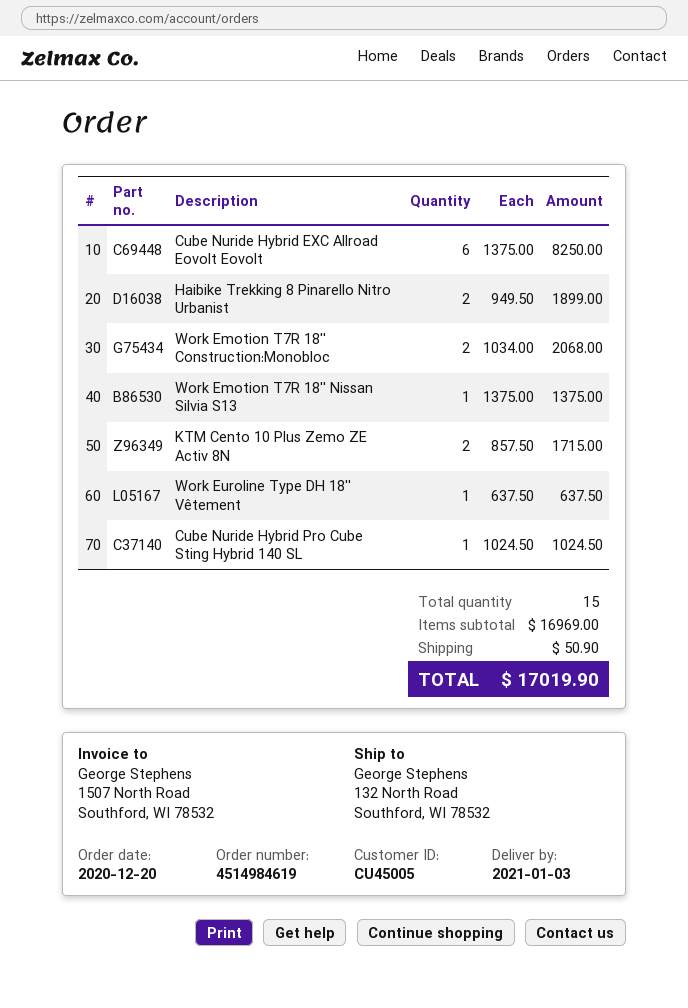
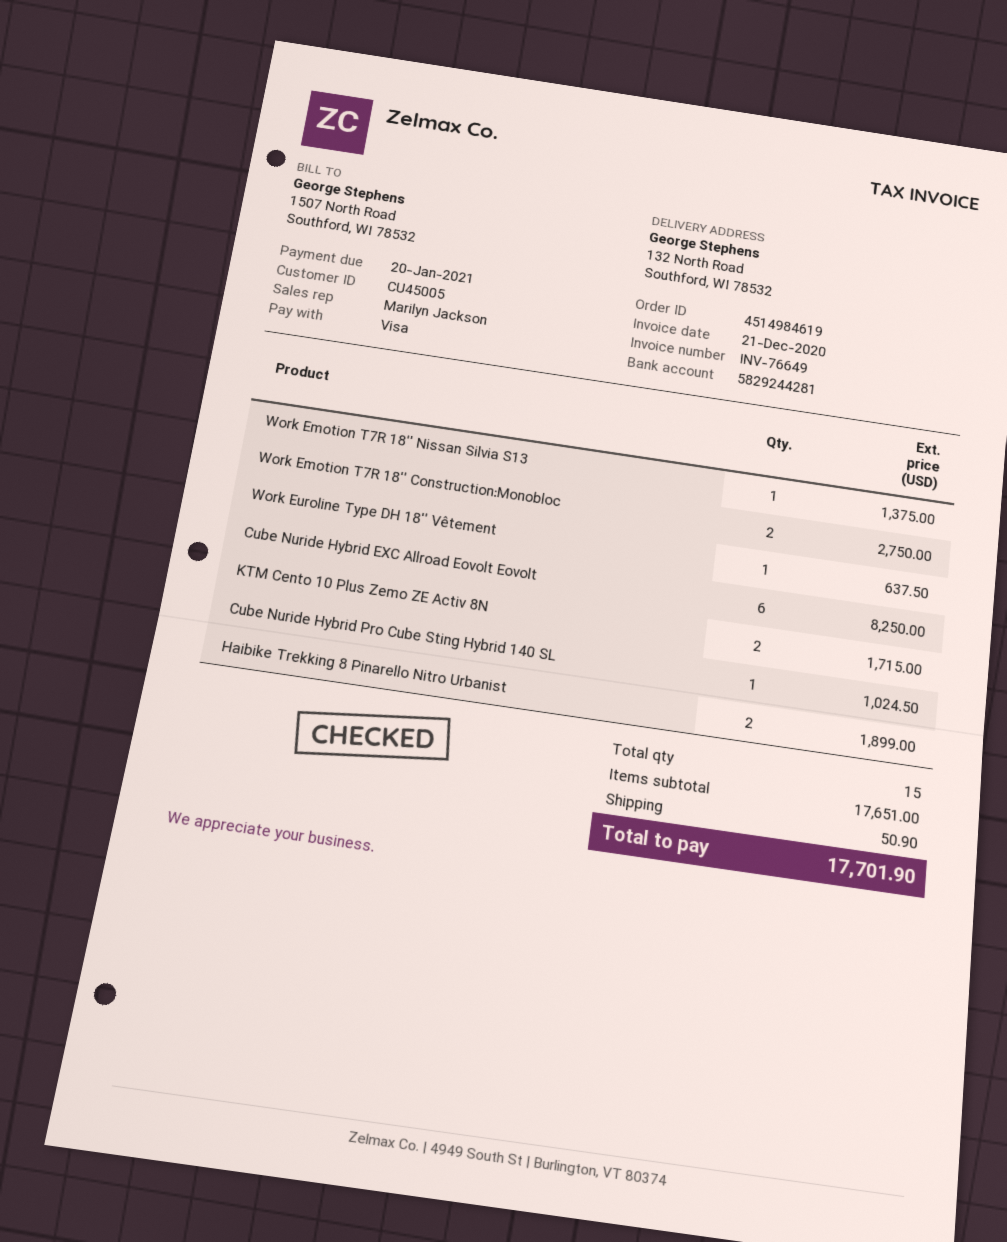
Work Emotion T7R 18'' Construction:Monobloc: 2 for 2068.00 -> 2 for 2750.00
subtotal: 16969.00 -> 17651.00
total: 17019.90 -> 17701.90

